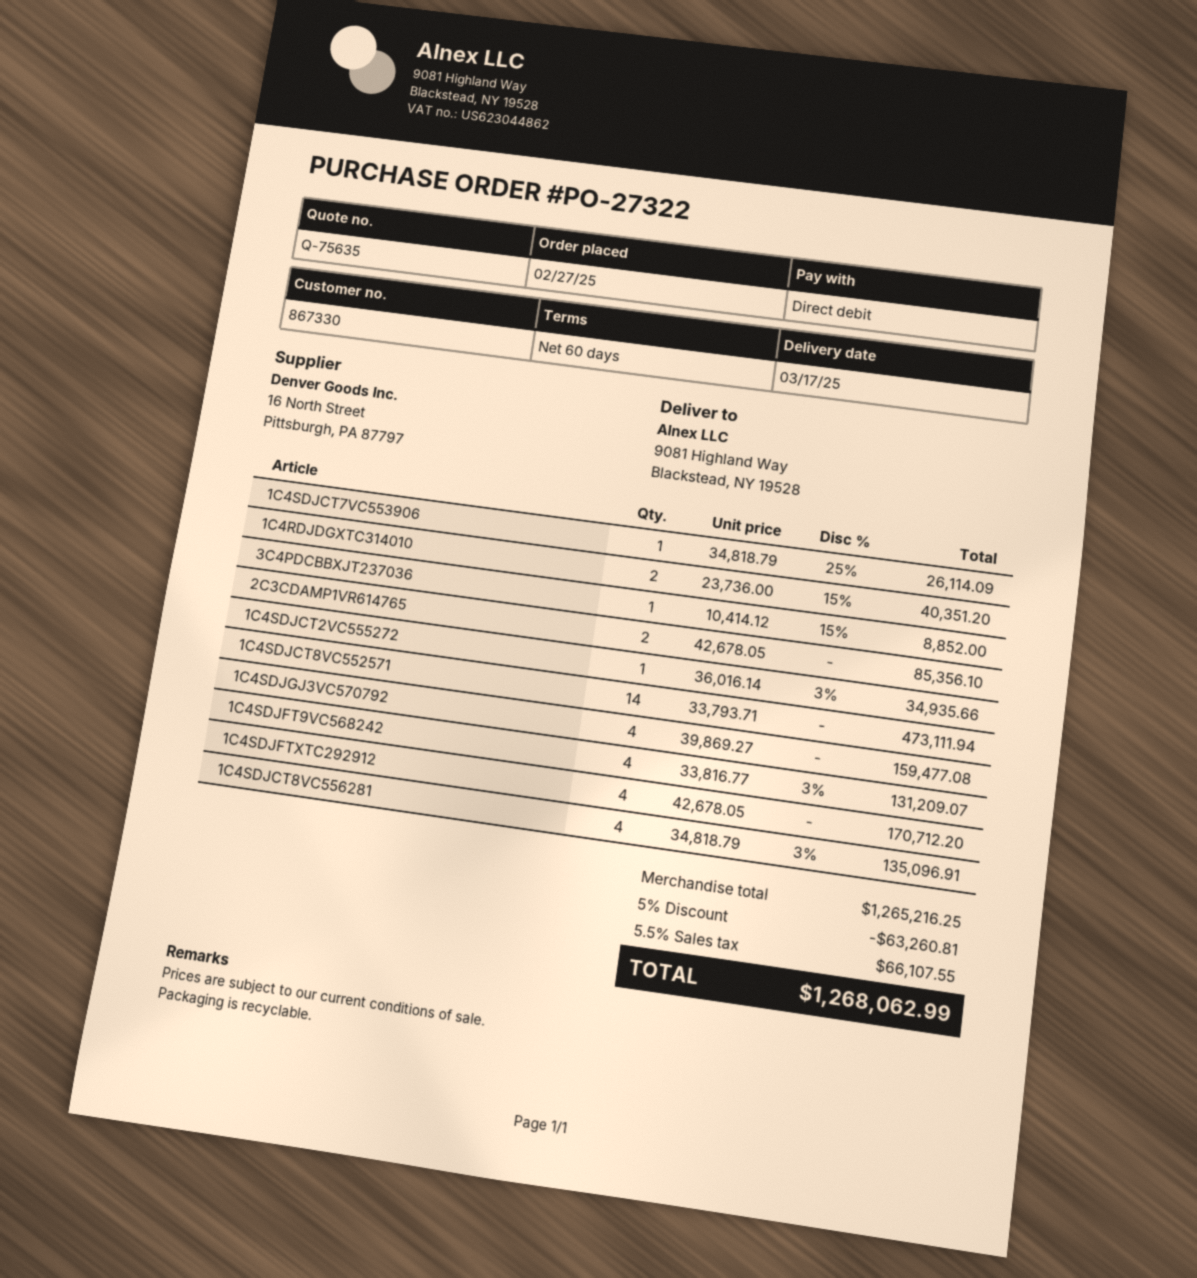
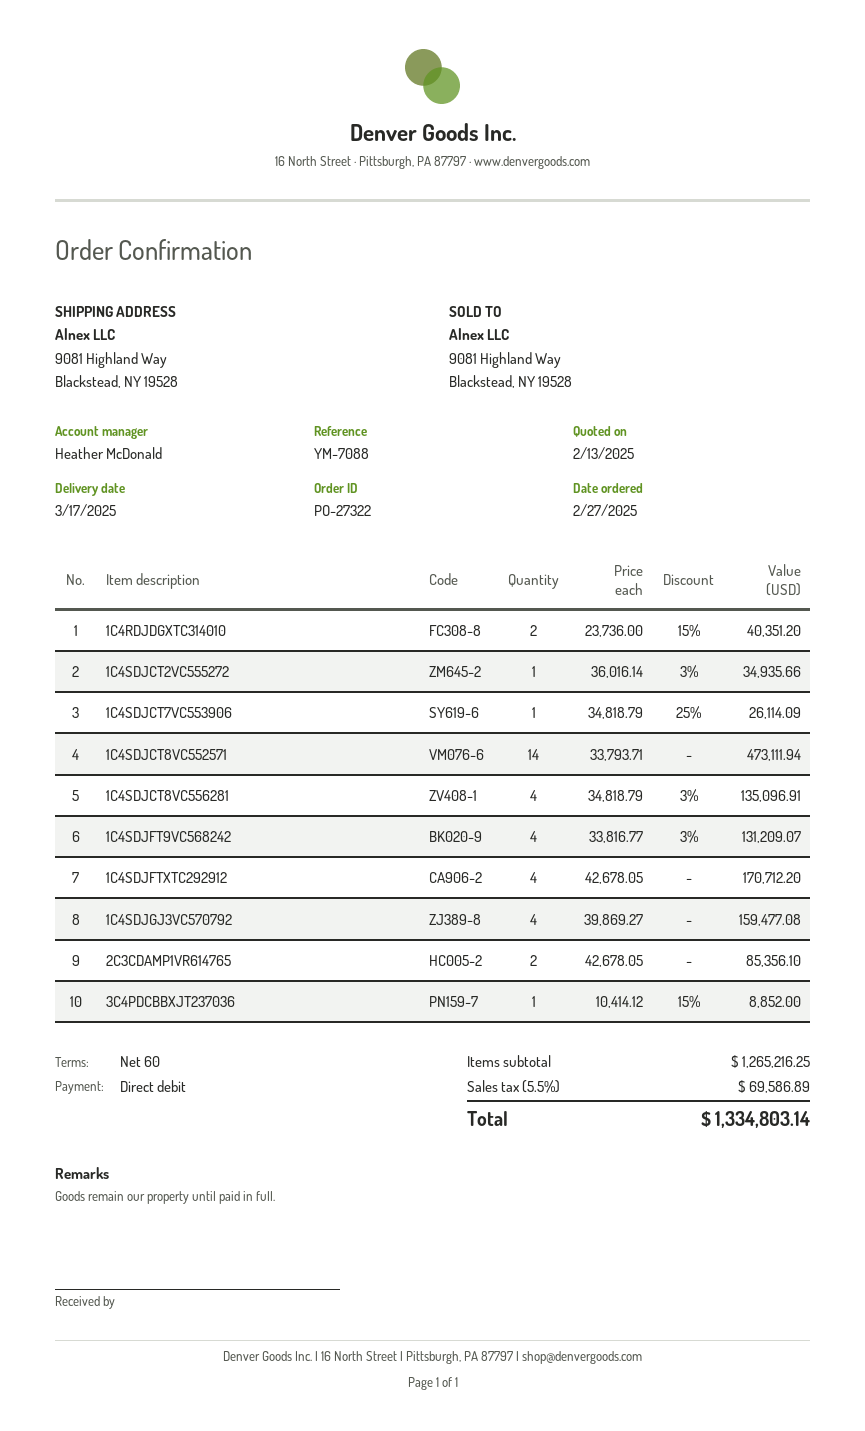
discount: 5% = 63260.81 -> none
tax: 5.5% = 66107.55 -> 5.5% = 69586.89
total: 1268062.99 -> 1334803.14

